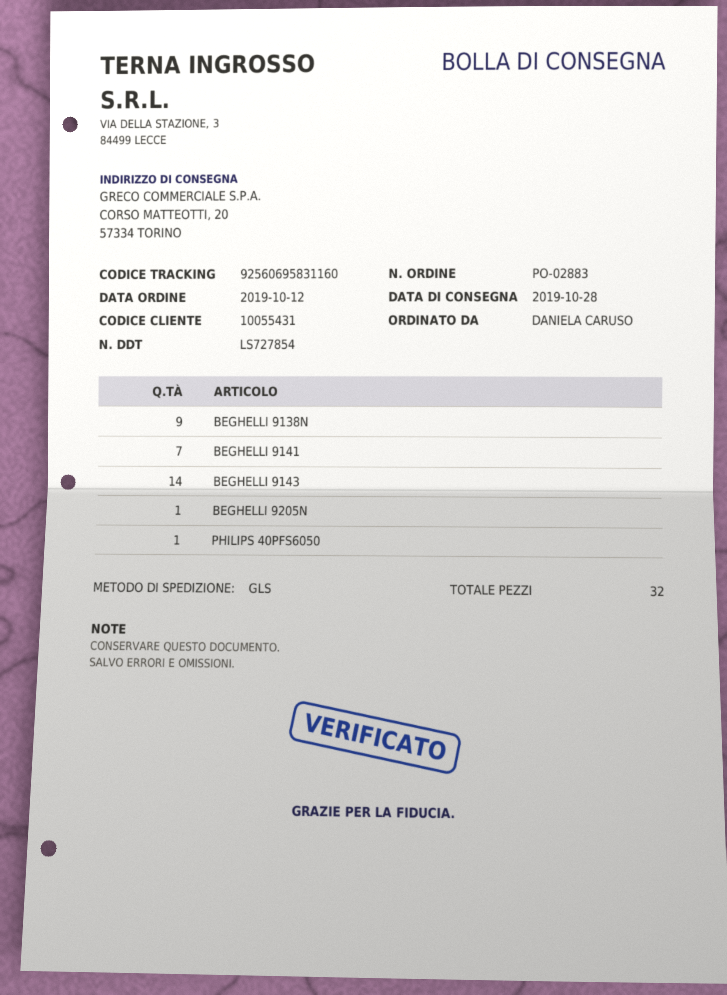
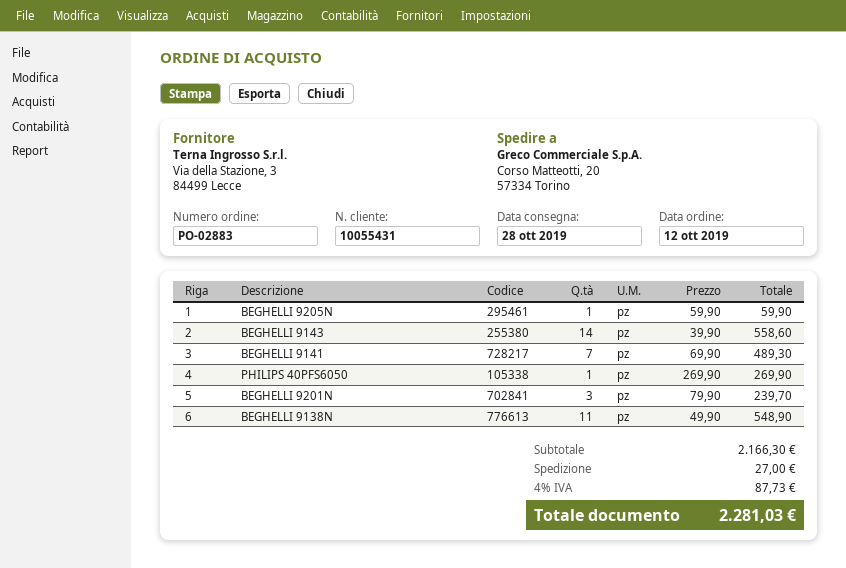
BEGHELLI 9138N: 9 -> 11
BEGHELLI 9201N: none -> 3

